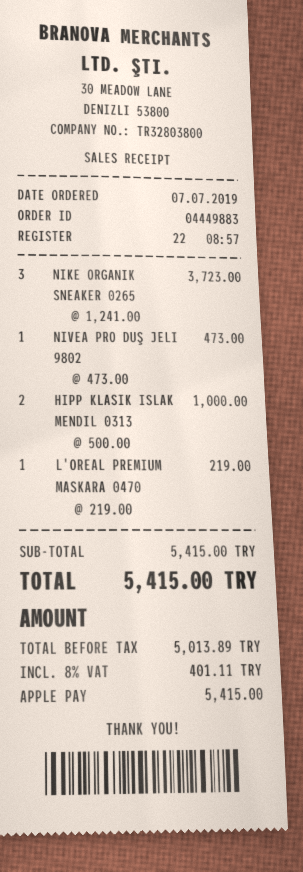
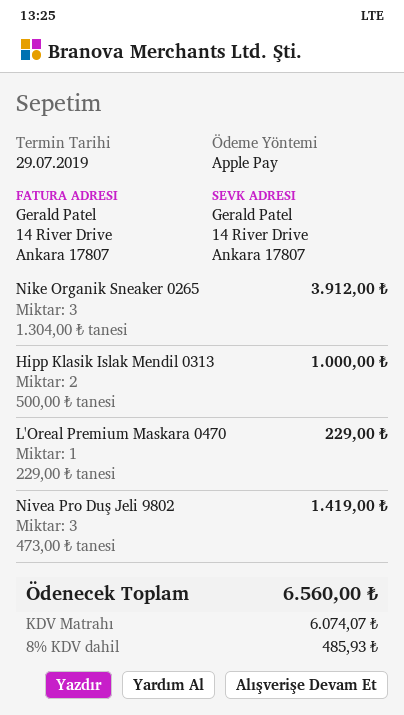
NIKE ORGANIK SNEAKER 0265: 3 x 1241.00 = 3723.00 -> 3 x 1304.00 = 3912.00
NIVEA PRO DUŞ JELI 9802: 1 x 473.00 = 473.00 -> 3 x 473.00 = 1419.00
L'OREAL PREMIUM MASKARA 0470: 1 x 219.00 = 219.00 -> 1 x 229.00 = 229.00
net: 5013.89 -> 6074.07
tax: 8% = 401.11 -> 8% = 485.93
total: 5415.00 -> 6560.00

